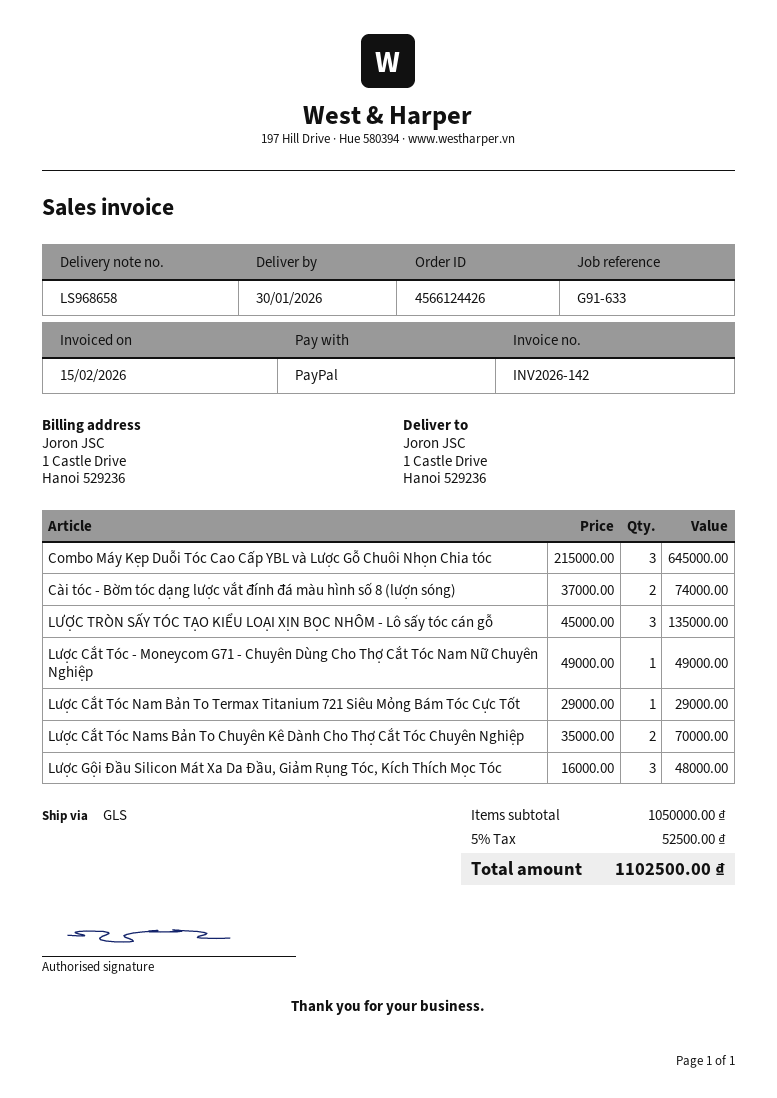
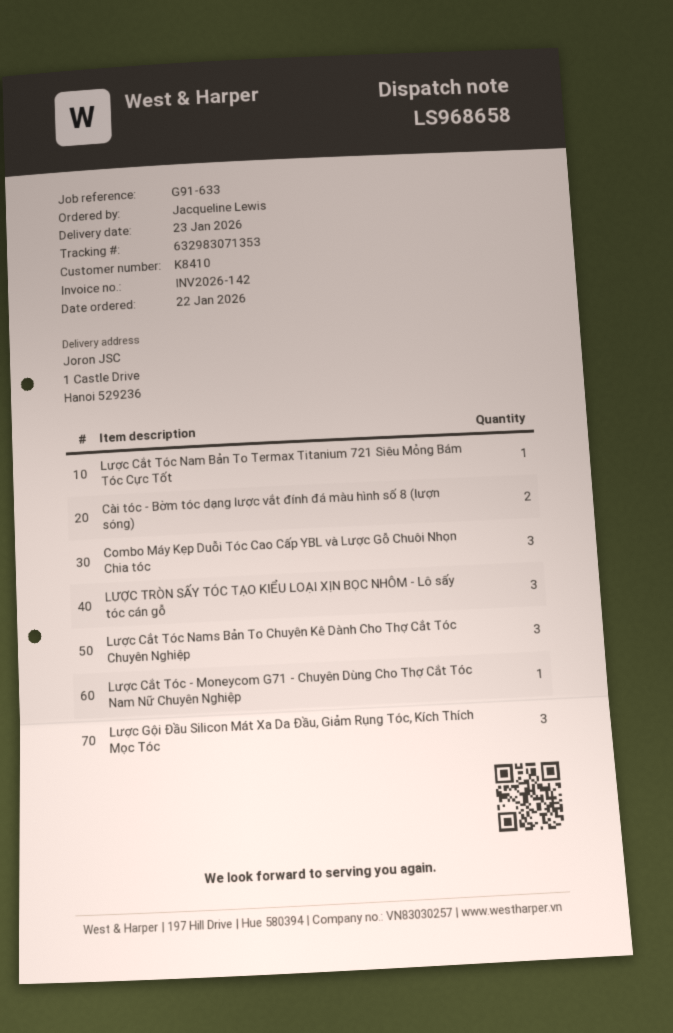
delivery date: 2026-01-30 -> 2026-01-23
Lược Cắt Tóc Nams Bản To Chuyên Kê Dành Cho Thợ Cắt Tóc Chuyên Nghiệp: 2 -> 3

